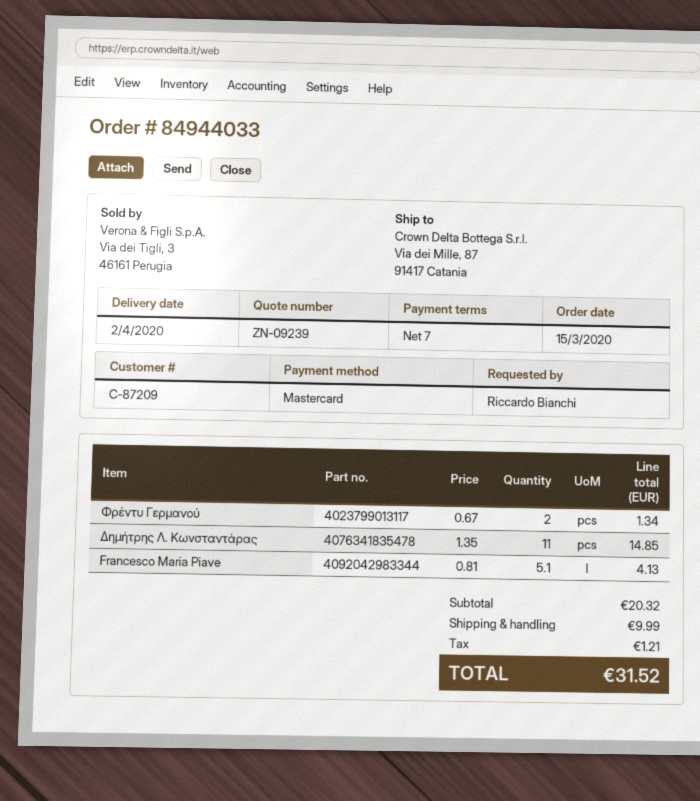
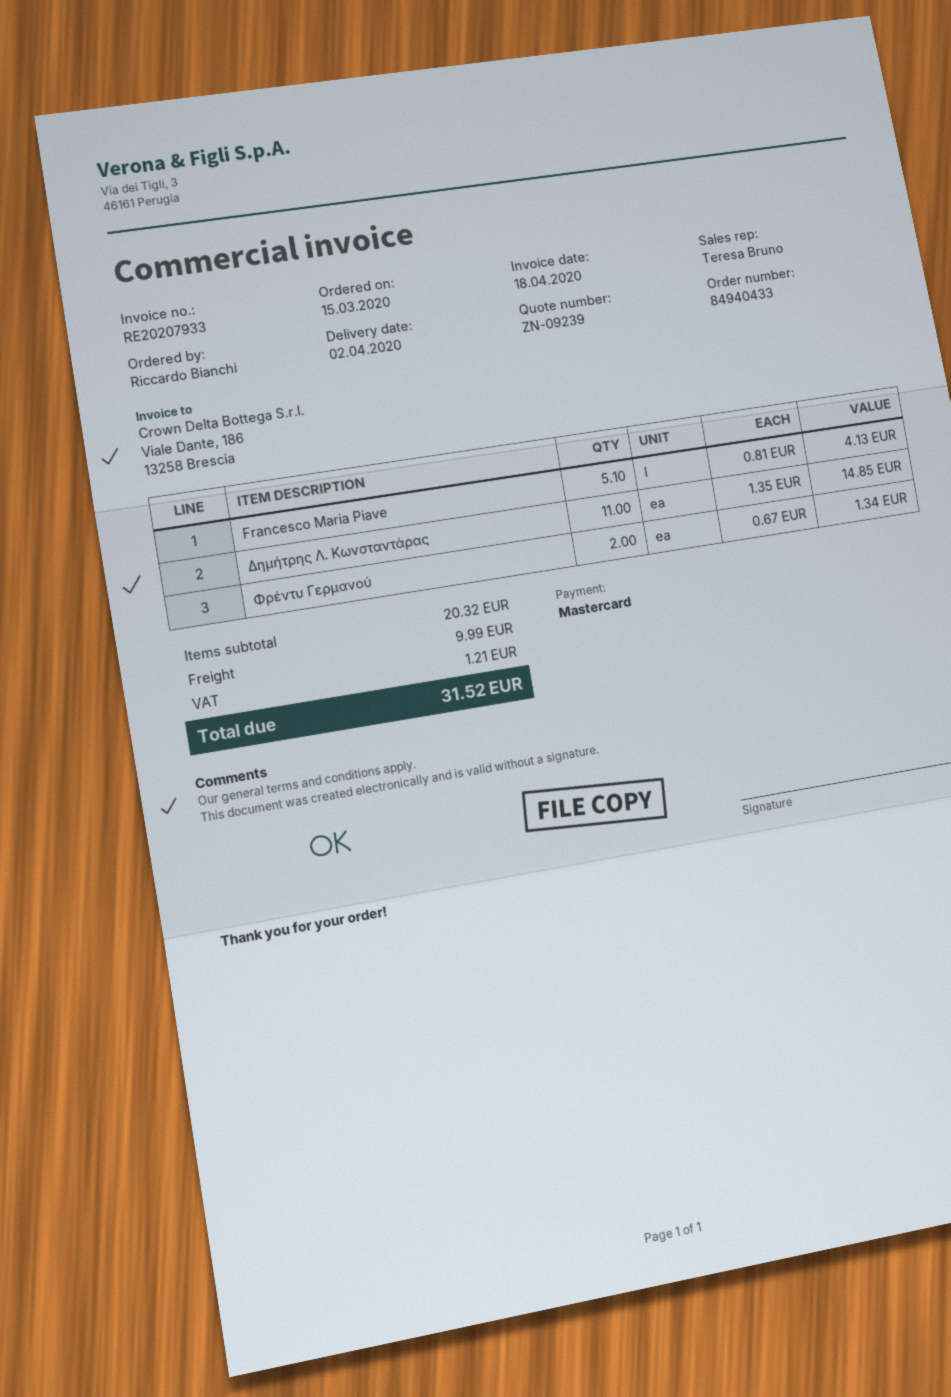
order number: 84944033 -> 84940433

